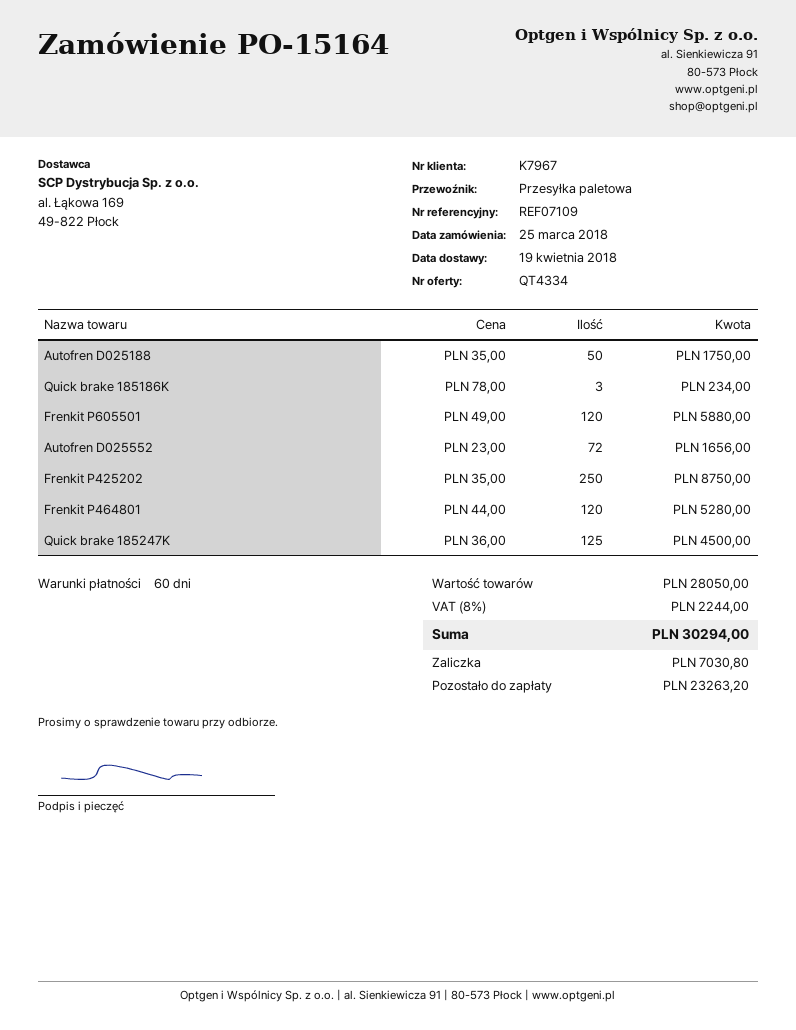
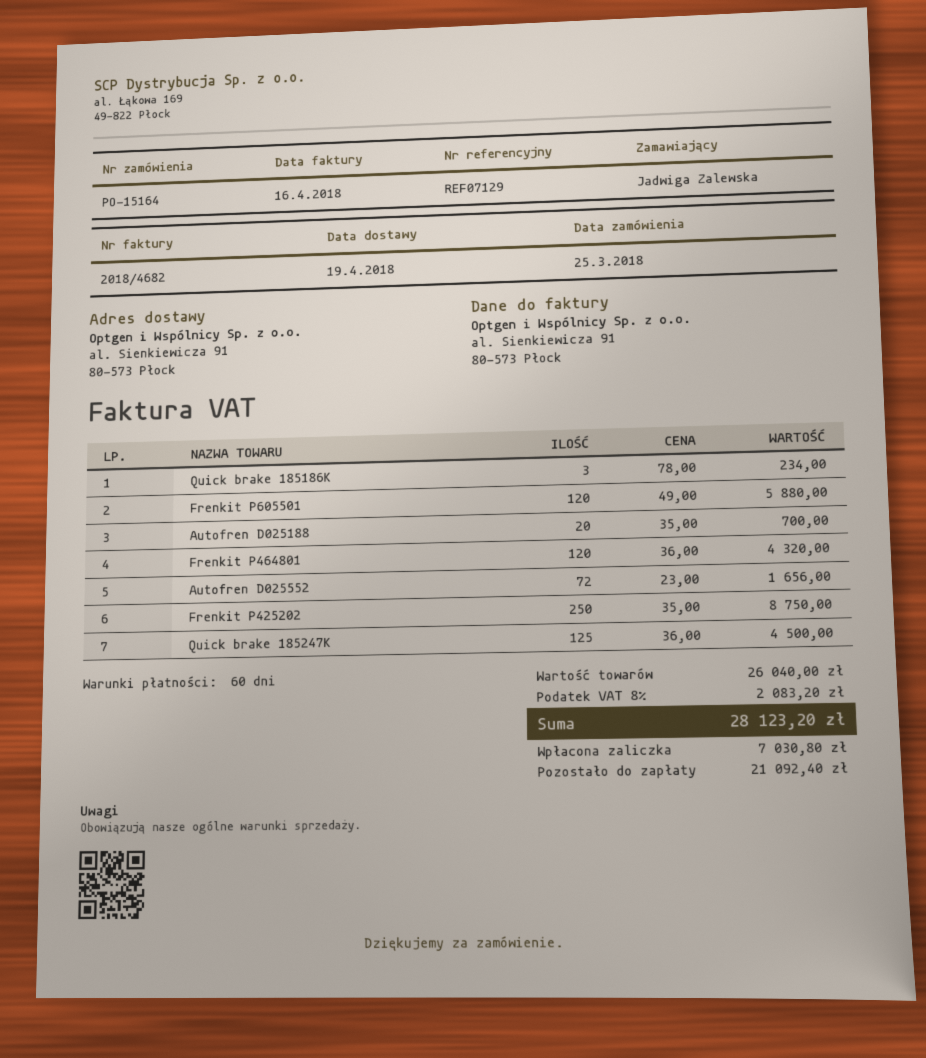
reference: REF07109 -> REF07129
Autofren D025188: 50 x 35.00 = 1750.00 -> 20 x 35.00 = 700.00
Frenkit P464801: 120 x 44.00 = 5280.00 -> 120 x 36.00 = 4320.00
subtotal: 28050.00 -> 26040.00
tax: 8% = 2244.00 -> 8% = 2083.20
total: 30294.00 -> 28123.20
balance: 23263.20 -> 21092.40

